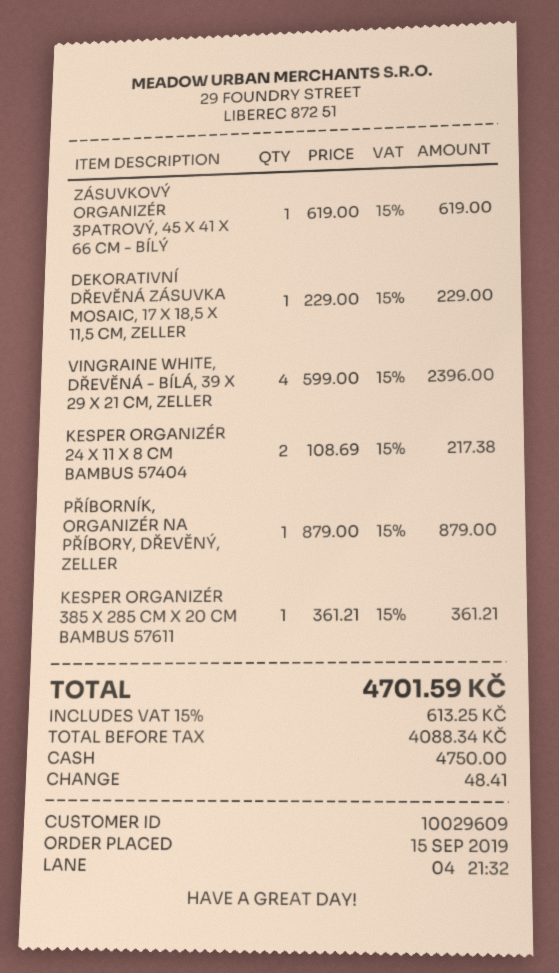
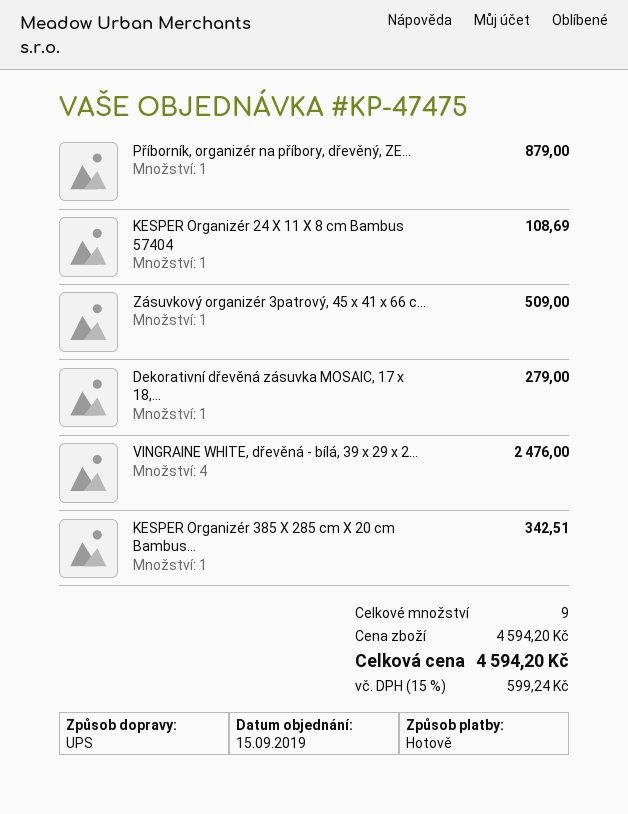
ZÁSUVKOVÝ ORGANIZÉR 3PATROVÝ, 45 X 41 X 66 CM - BÍLÝ: 1 for 619.00 -> 1 for 509.00
DEKORATIVNÍ DŘEVĚNÁ ZÁSUVKA MOSAIC, 17 X 18,5 X 11,5 CM, ZELLER: 1 for 229.00 -> 1 for 279.00
VINGRAINE WHITE, DŘEVĚNÁ - BÍLÁ, 39 X 29 X 21 CM, ZELLER: 4 for 2396.00 -> 4 for 2476.00
KESPER ORGANIZÉR 24 X 11 X 8 CM BAMBUS 57404: 2 for 217.38 -> 1 for 108.69
KESPER ORGANIZÉR 385 X 285 CM X 20 CM BAMBUS 57611: 1 for 361.21 -> 1 for 342.51
tax: 15% = 613.25 -> 15% = 599.24
total: 4701.59 -> 4594.20

